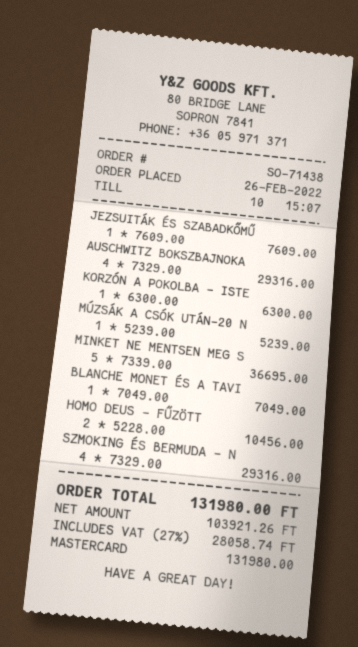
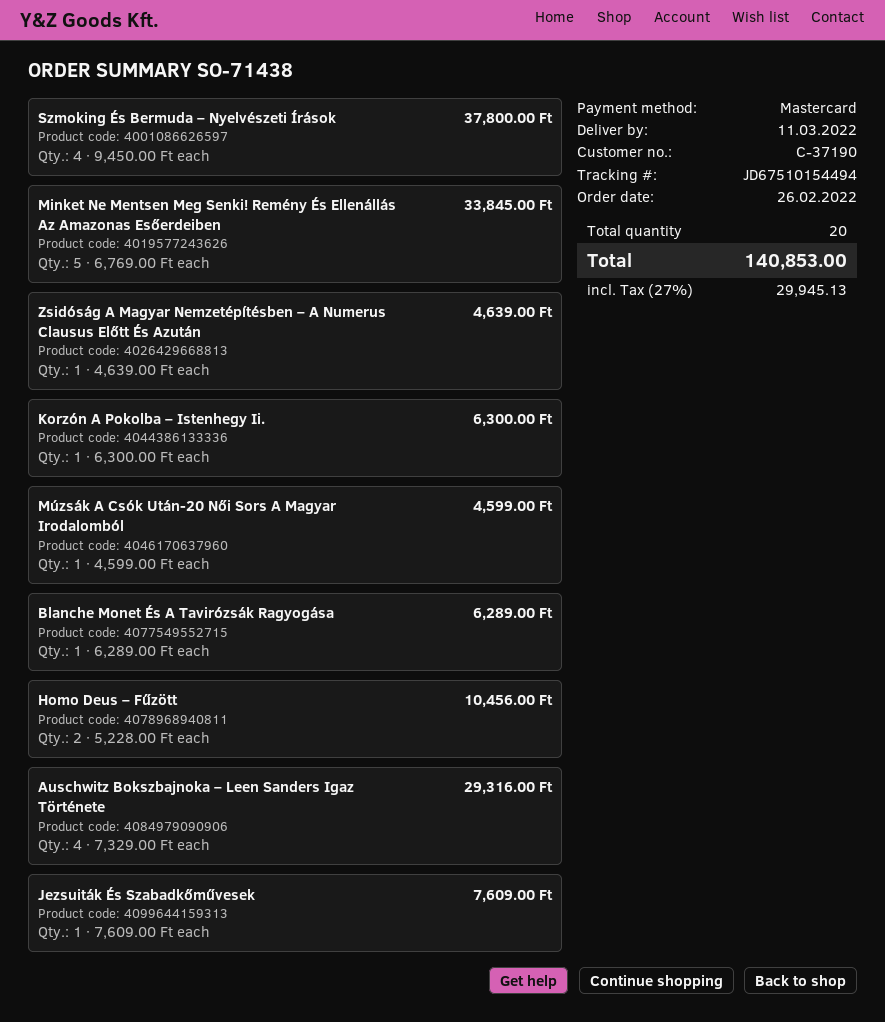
MÚZSÁK A CSÓK UTÁN-20 N: 1 x 5239.00 = 5239.00 -> 1 x 4599.00 = 4599.00
MINKET NE MENTSEN MEG S: 5 x 7339.00 = 36695.00 -> 5 x 6769.00 = 33845.00
BLANCHE MONET ÉS A TAVI: 1 x 7049.00 = 7049.00 -> 1 x 6289.00 = 6289.00
SZMOKING ÉS BERMUDA – N: 4 x 7329.00 = 29316.00 -> 4 x 9450.00 = 37800.00
Zsidóság A Magyar Nemzetépítésben – A Numerus Clausus Előtt És Azután: none -> 1 x 4639.00 = 4639.00
tax: 27% = 28058.74 -> 27% = 29945.13
total: 131980.00 -> 140853.00

